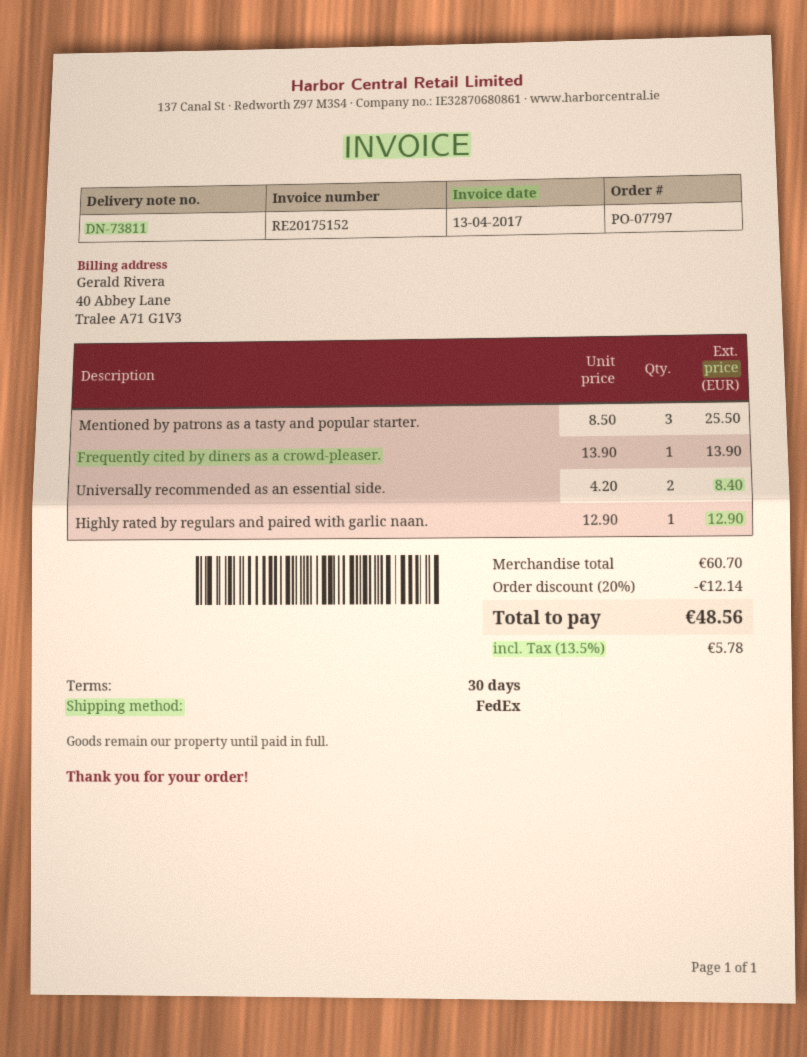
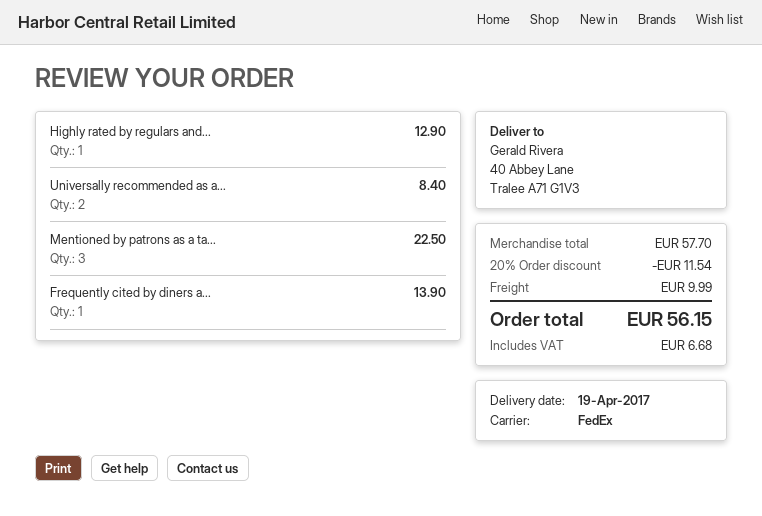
Mentioned by patrons as a tasty and popular starter.: 3 for 25.50 -> 3 for 22.50
subtotal: 60.70 -> 57.70
discount: 20% = 12.14 -> 20% = 11.54
shipping: none -> 9.99
tax: 5.78 -> 6.68
total: 48.56 -> 56.15

